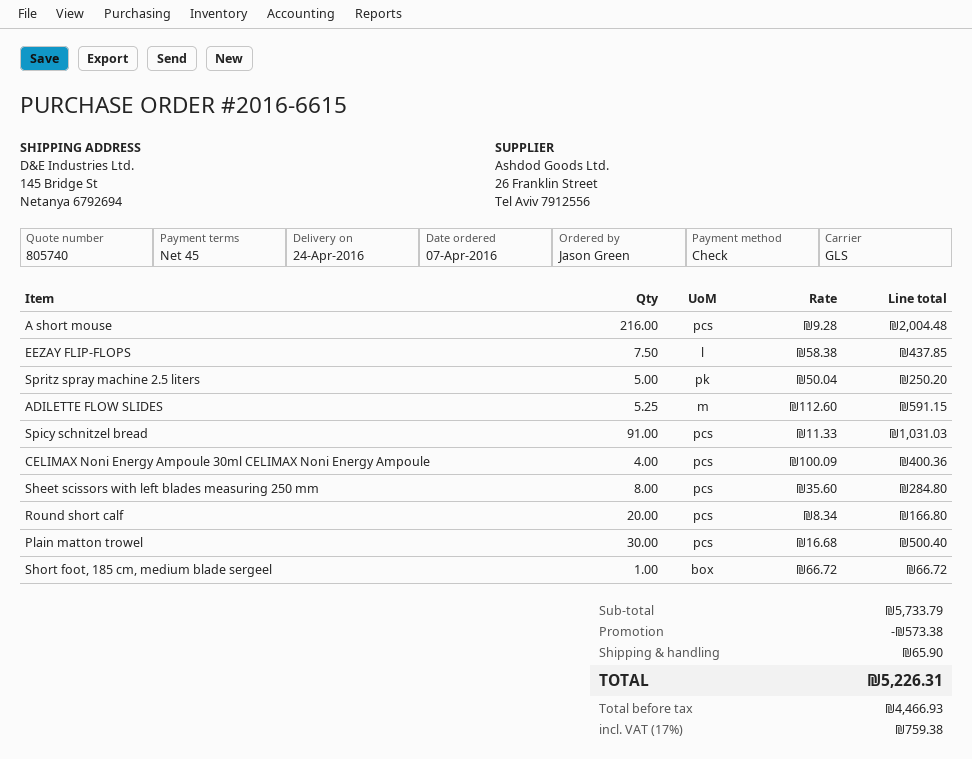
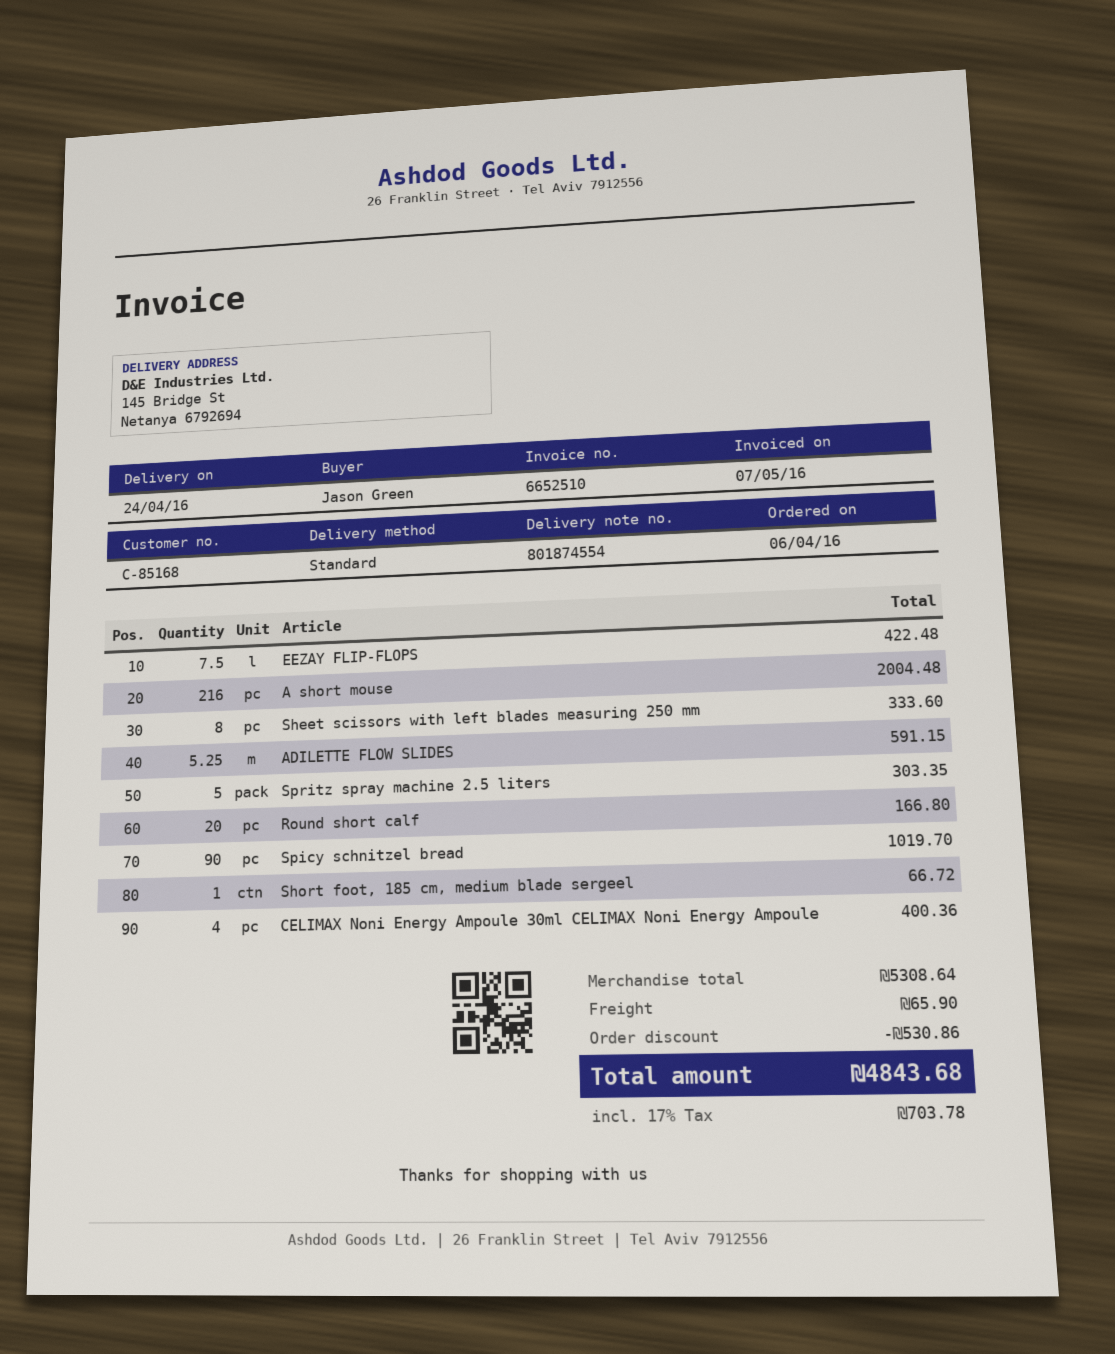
order date: 2016-04-07 -> 2016-04-06
shipping method: GLS -> standard
EEZAY FLIP-FLOPS: 7.5 for 437.85 -> 7.5 for 422.48
Spritz spray machine 2.5 liters: 5 for 250.20 -> 5 for 303.35
Spicy schnitzel bread: 91 for 1031.03 -> 90 for 1019.70
Sheet scissors with left blades measuring 250 mm: 8 for 284.80 -> 8 for 333.60
Plain matton trowel: 30 for 500.40 -> none
subtotal: 5733.79 -> 5308.64
discount: 573.38 -> 530.86
tax: 17% = 759.38 -> 17% = 703.78
total: 5226.31 -> 4843.68

